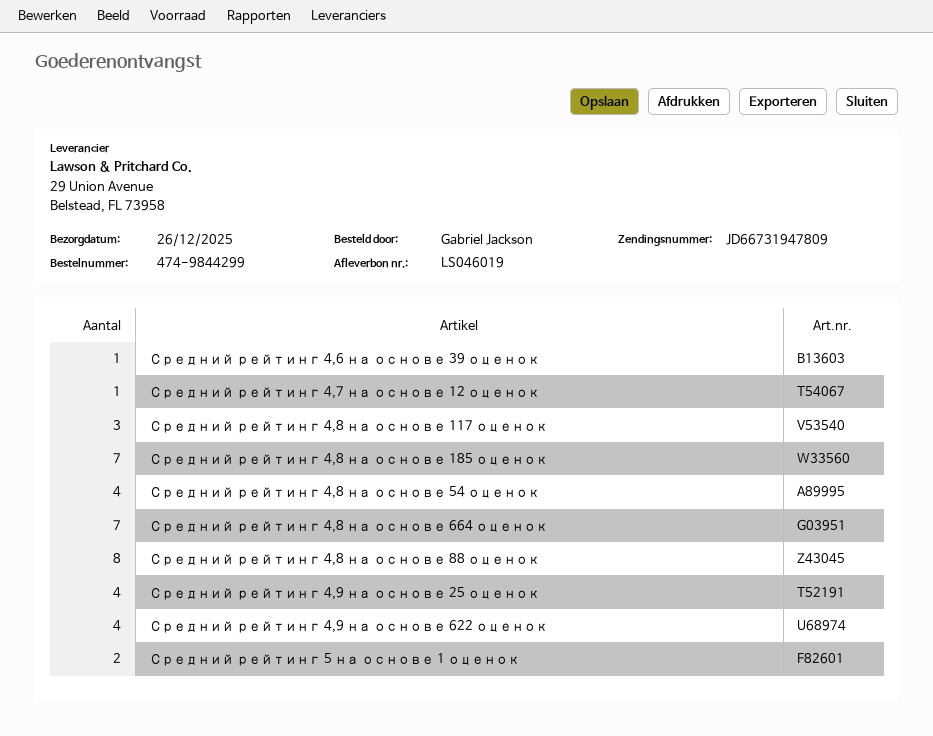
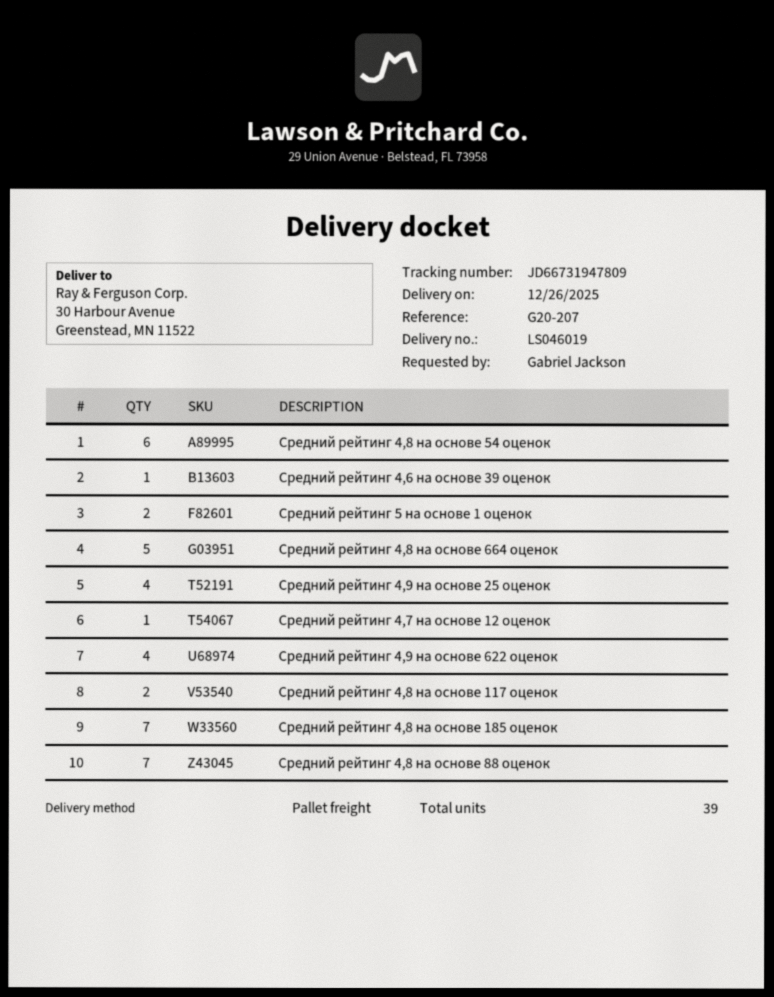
Средний рейтинг 4,8 на основе 117 оценок: 3 -> 2
Средний рейтинг 4,8 на основе 54 оценок: 4 -> 6
Средний рейтинг 4,8 на основе 664 оценок: 7 -> 5
Средний рейтинг 4,8 на основе 88 оценок: 8 -> 7

